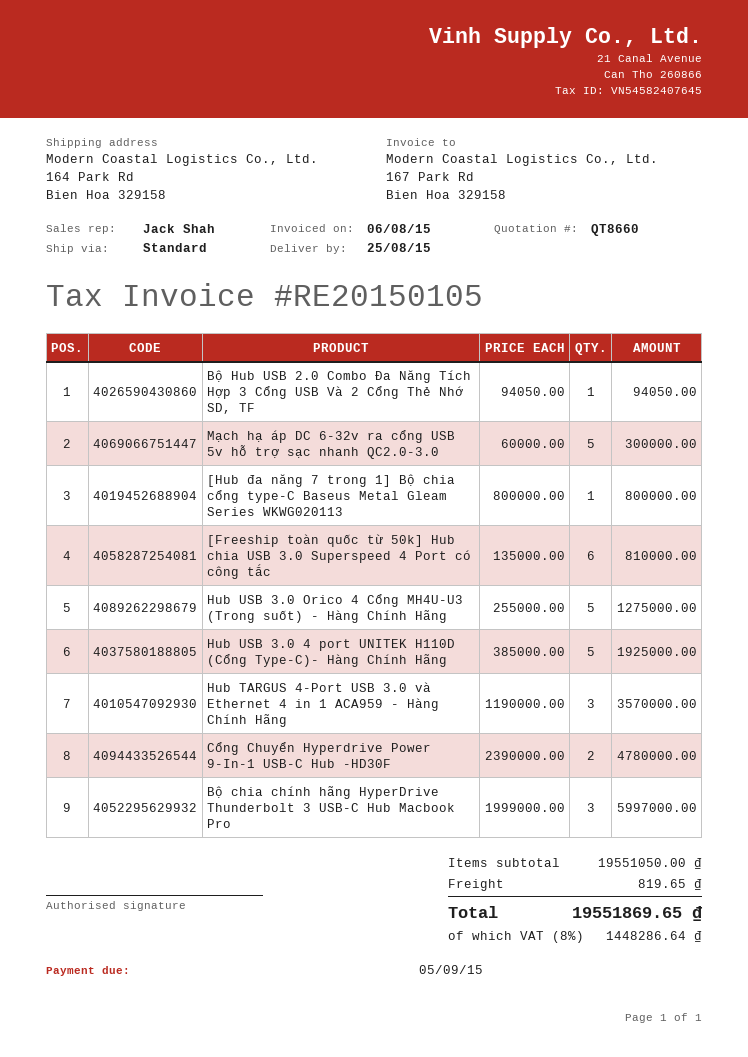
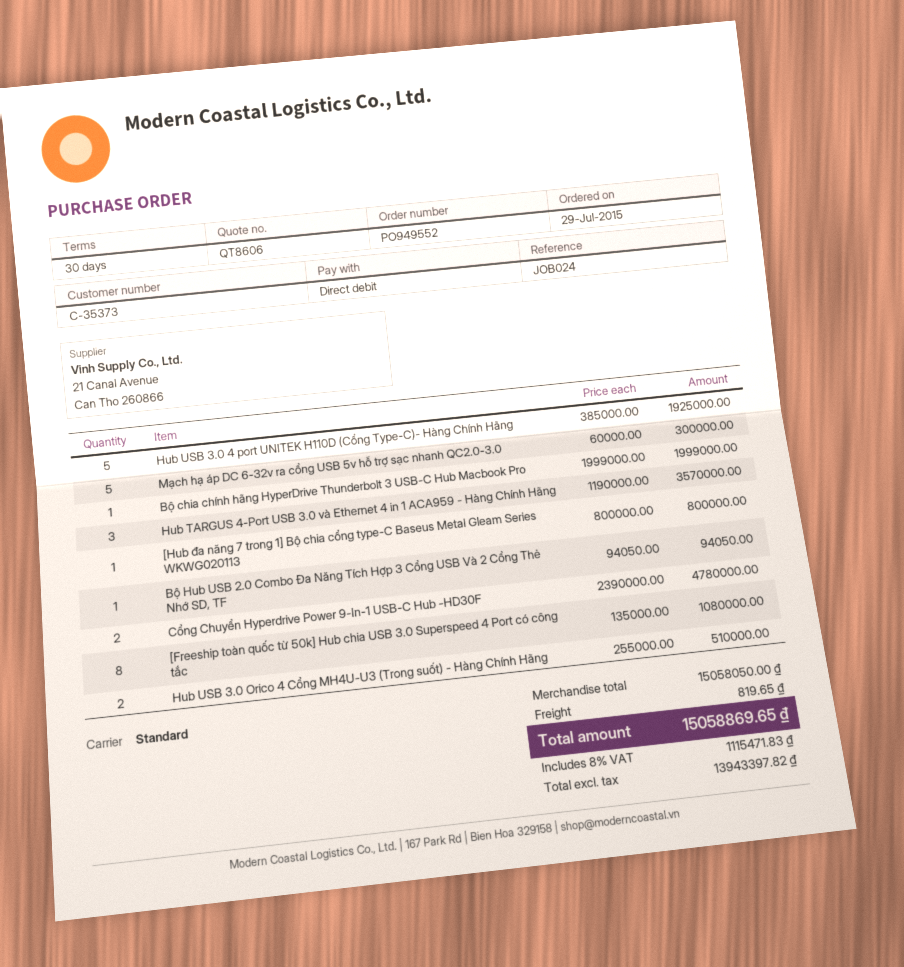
quote number: QT8660 -> QT8606
[Freeship toàn quốc từ 50k] Hub chia USB 3.0 Superspeed 4 Port có công tắc: 6 x 135000.00 = 810000.00 -> 8 x 135000.00 = 1080000.00
Hub USB 3.0 Orico 4 Cổng MH4U-U3 (Trong suốt) - Hàng Chính Hãng: 5 x 255000.00 = 1275000.00 -> 2 x 255000.00 = 510000.00
Bộ chia chính hãng HyperDrive Thunderbolt 3 USB-C Hub Macbook Pro: 3 x 1999000.00 = 5997000.00 -> 1 x 1999000.00 = 1999000.00
subtotal: 19551050.00 -> 15058050.00
tax: 8% = 1448286.64 -> 8% = 1115471.83
total: 19551869.65 -> 15058869.65

